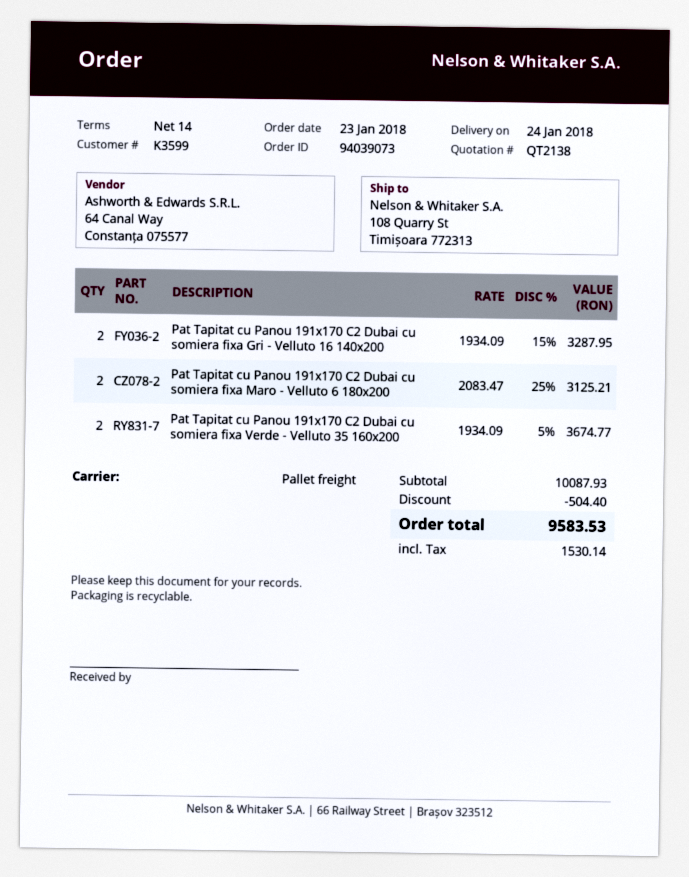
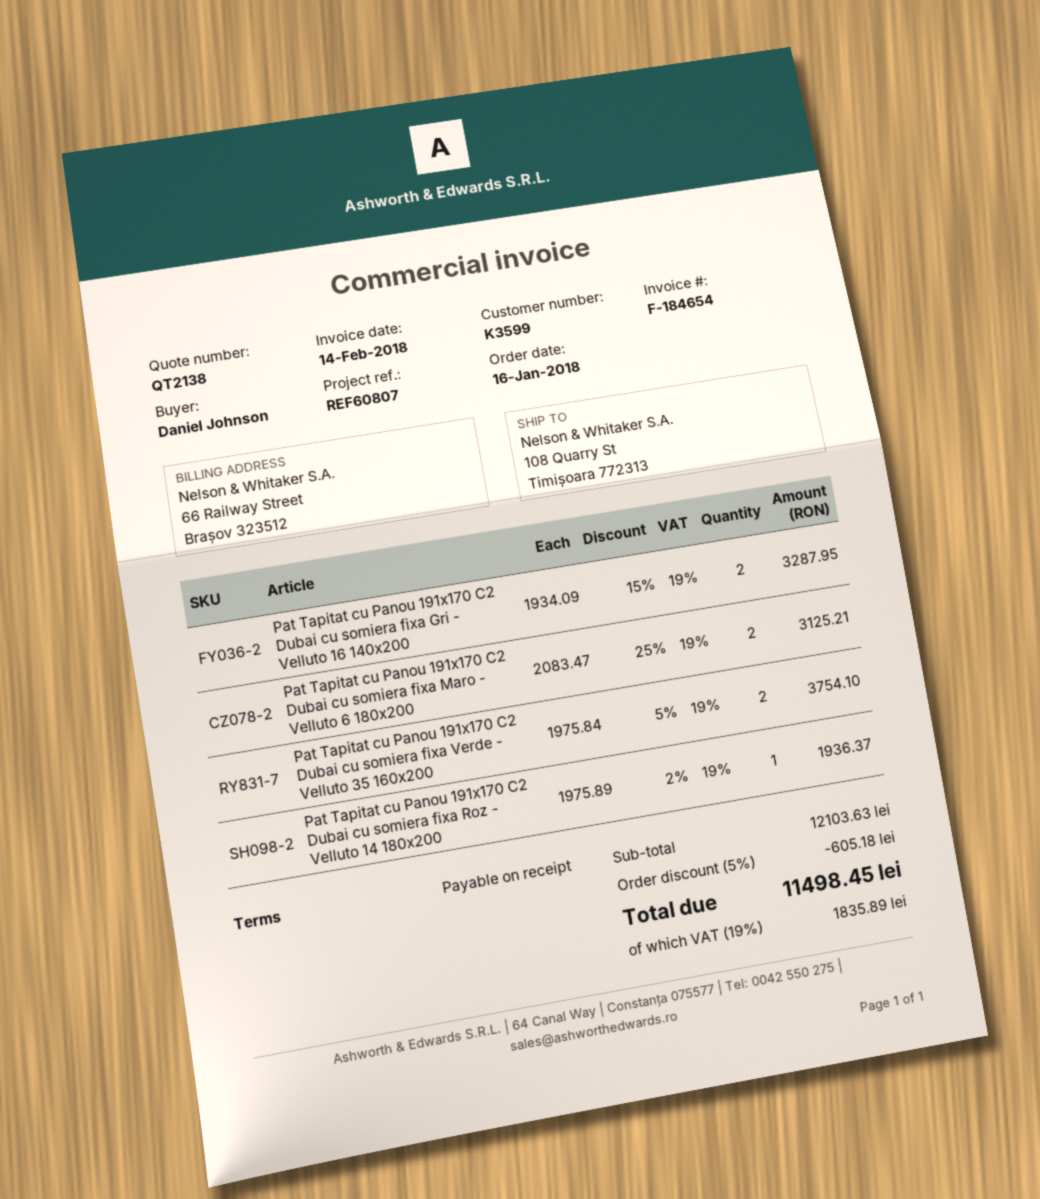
order date: 2018-01-23 -> 2018-01-16
payment terms: 14 days -> on receipt
Pat Tapitat cu Panou 191x170 C2 Dubai cu somiera fixa Verde - Velluto 35 160x200: 2 x 1934.09 - 5% = 3674.77 -> 2 x 1975.84 - 5% = 3754.10
Pat Tapitat cu Panou 191x170 C2 Dubai cu somiera fixa Roz - Velluto 14 180x200: none -> 1 x 1975.89 - 2% = 1936.37
subtotal: 10087.93 -> 12103.63
discount: 504.40 -> 605.18
tax: 1530.14 -> 1835.89
total: 9583.53 -> 11498.45

